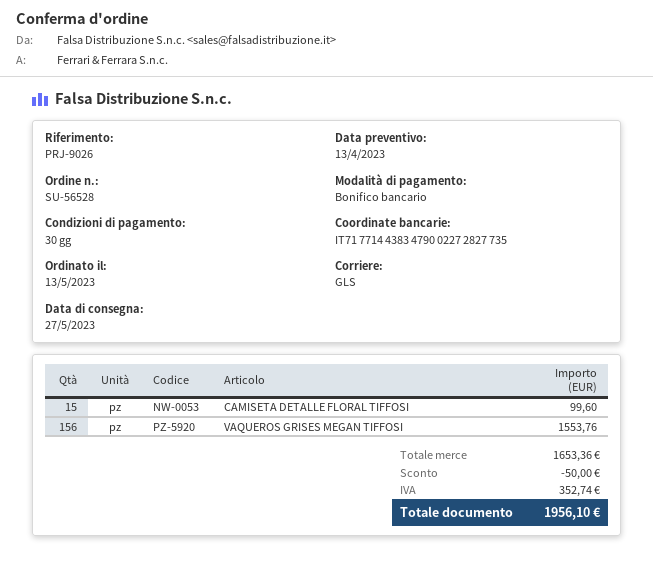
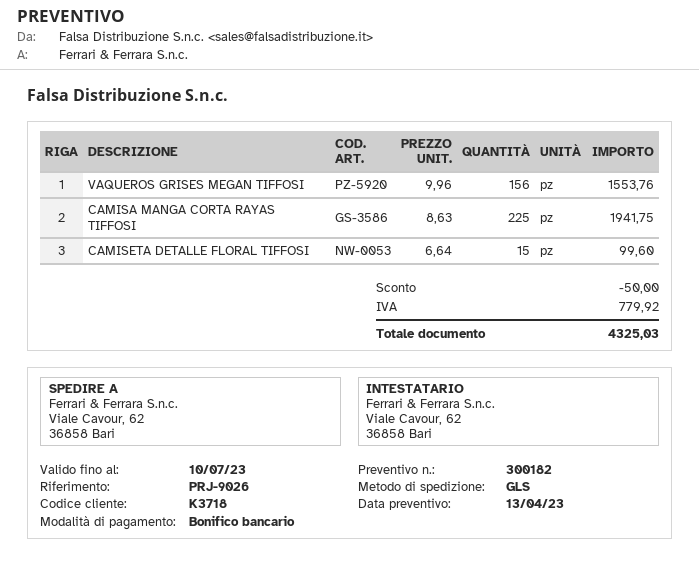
CAMISA MANGA CORTA RAYAS TIFFOSI: none -> 225 for 1941.75
tax: 352.74 -> 779.92
total: 1956.10 -> 4325.03

